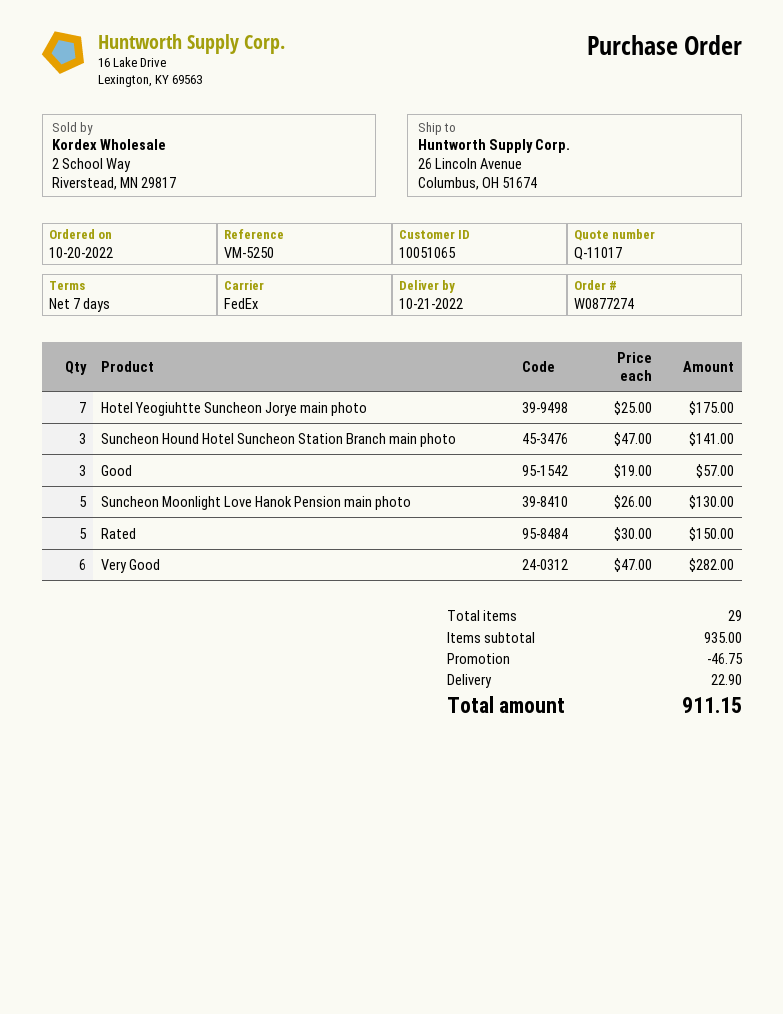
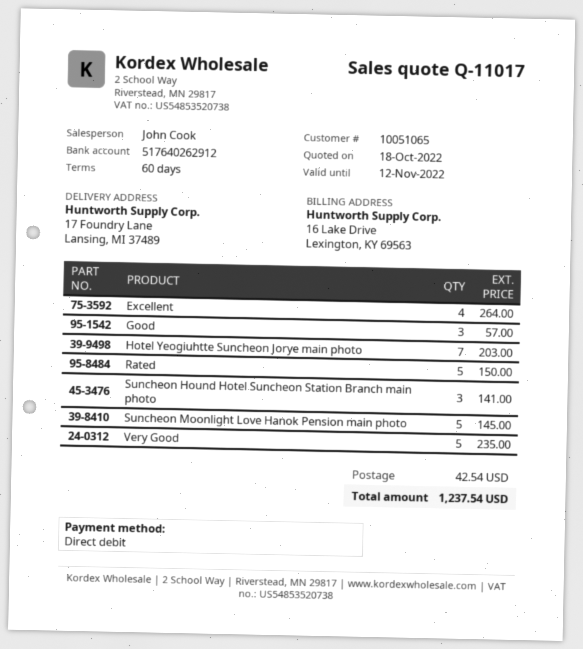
payment terms: 7 days -> 60 days
ship to: 26 Lincoln Avenue, Columbus, OH 51674 -> 17 Foundry Lane, Lansing, MI 37489
Hotel Yeogiuhtte Suncheon Jorye main photo: 7 for 175.00 -> 7 for 203.00
Suncheon Moonlight Love Hanok Pension main photo: 5 for 130.00 -> 5 for 145.00
Very Good: 6 for 282.00 -> 5 for 235.00
Excellent: none -> 4 for 264.00
discount: 46.75 -> none
shipping: 22.90 -> 42.54
total: 911.15 -> 1237.54

